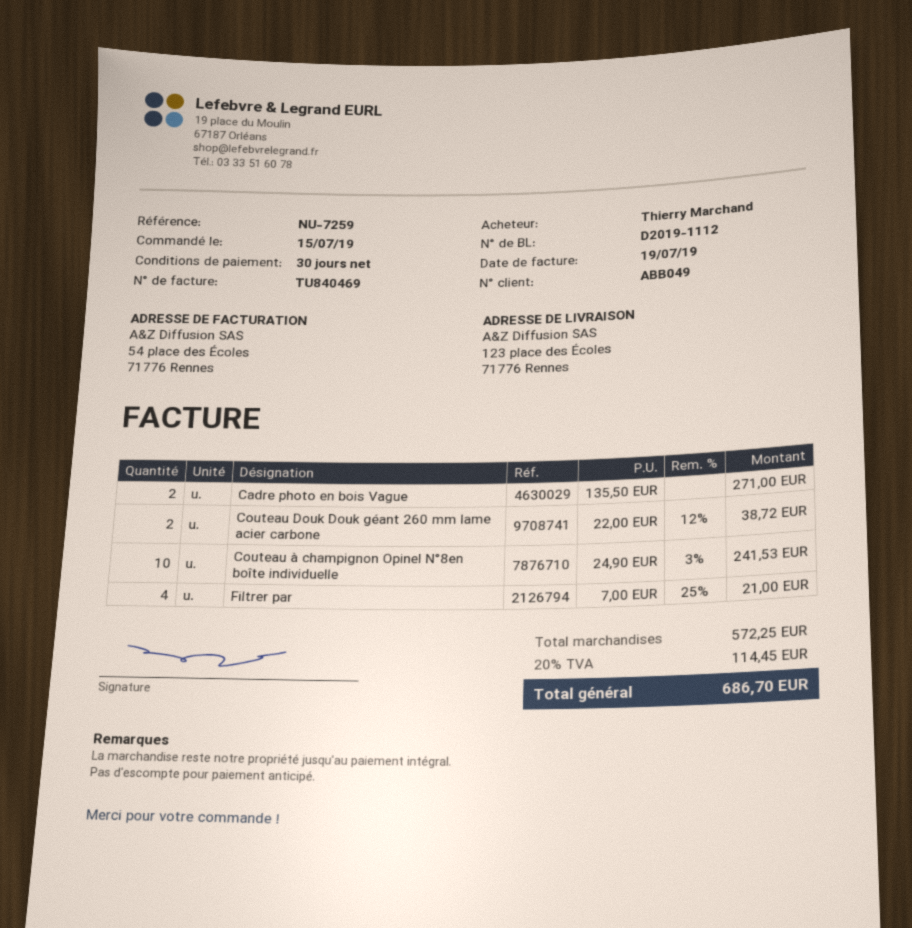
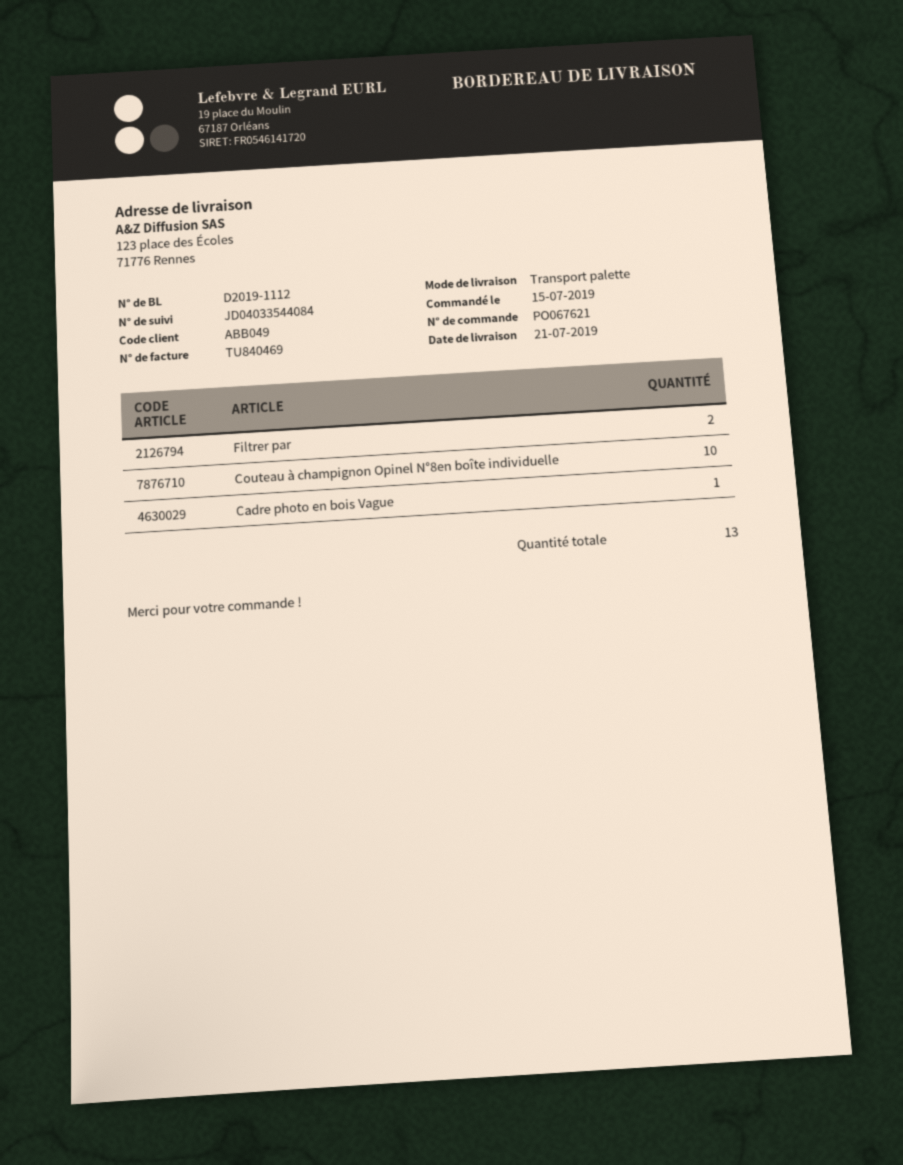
Cadre photo en bois Vague: 2 -> 1
Couteau Douk Douk géant 260 mm lame acier carbone: 2 -> none
Filtrer par: 4 -> 2

